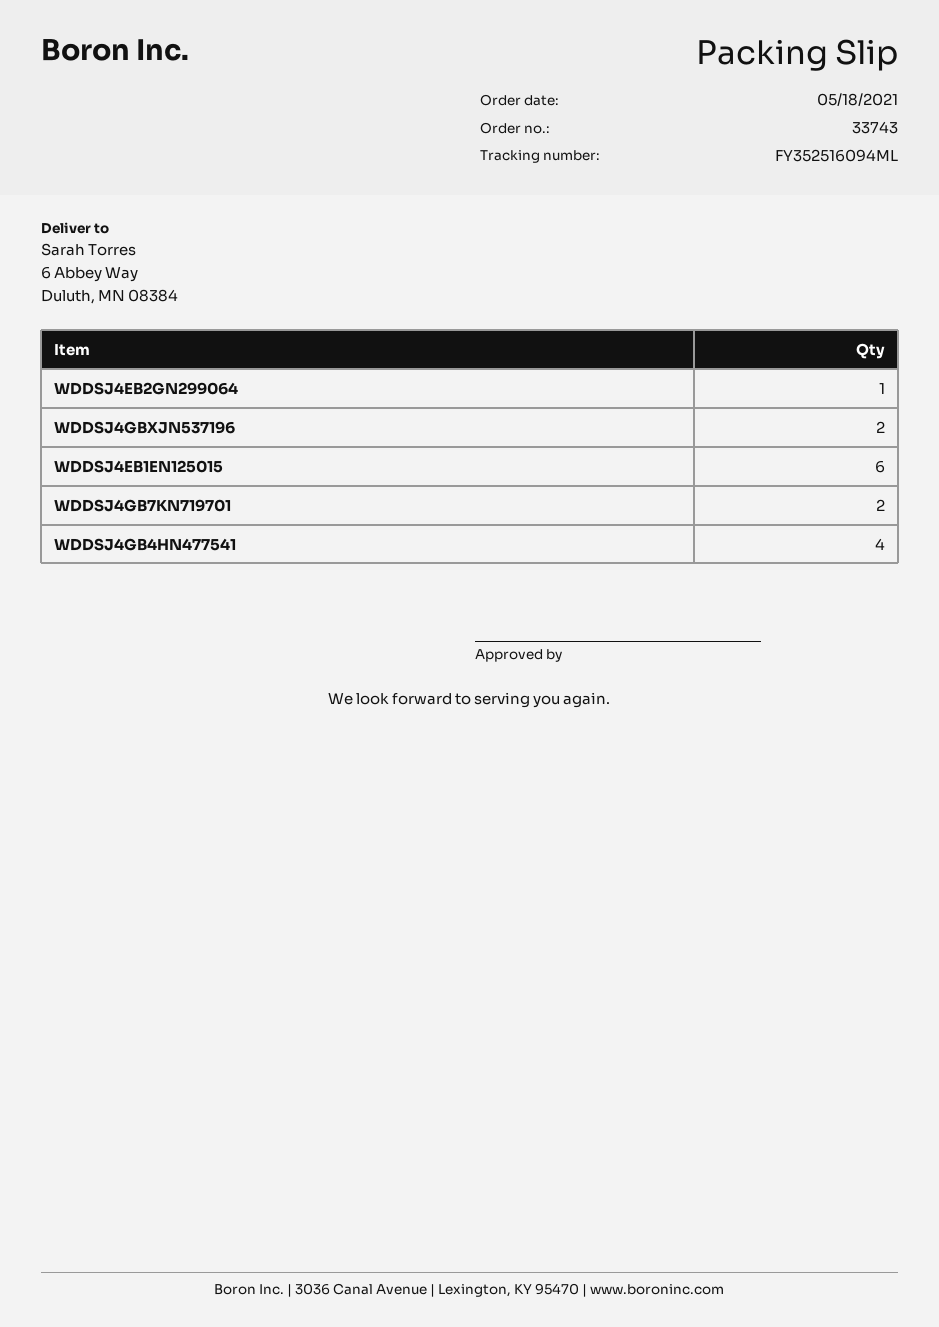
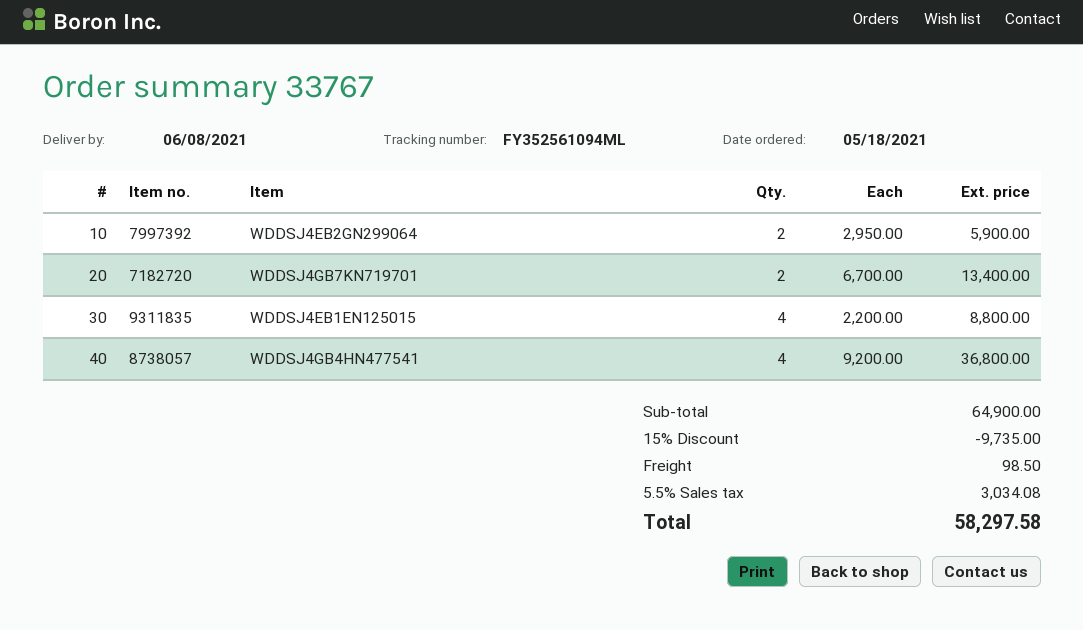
order number: 33743 -> 33767
tracking number: FY352516094ML -> FY352561094ML
WDDSJ4EB2GN299064: 1 -> 2
WDDSJ4GBXJN537196: 2 -> none
WDDSJ4EB1EN125015: 6 -> 4

